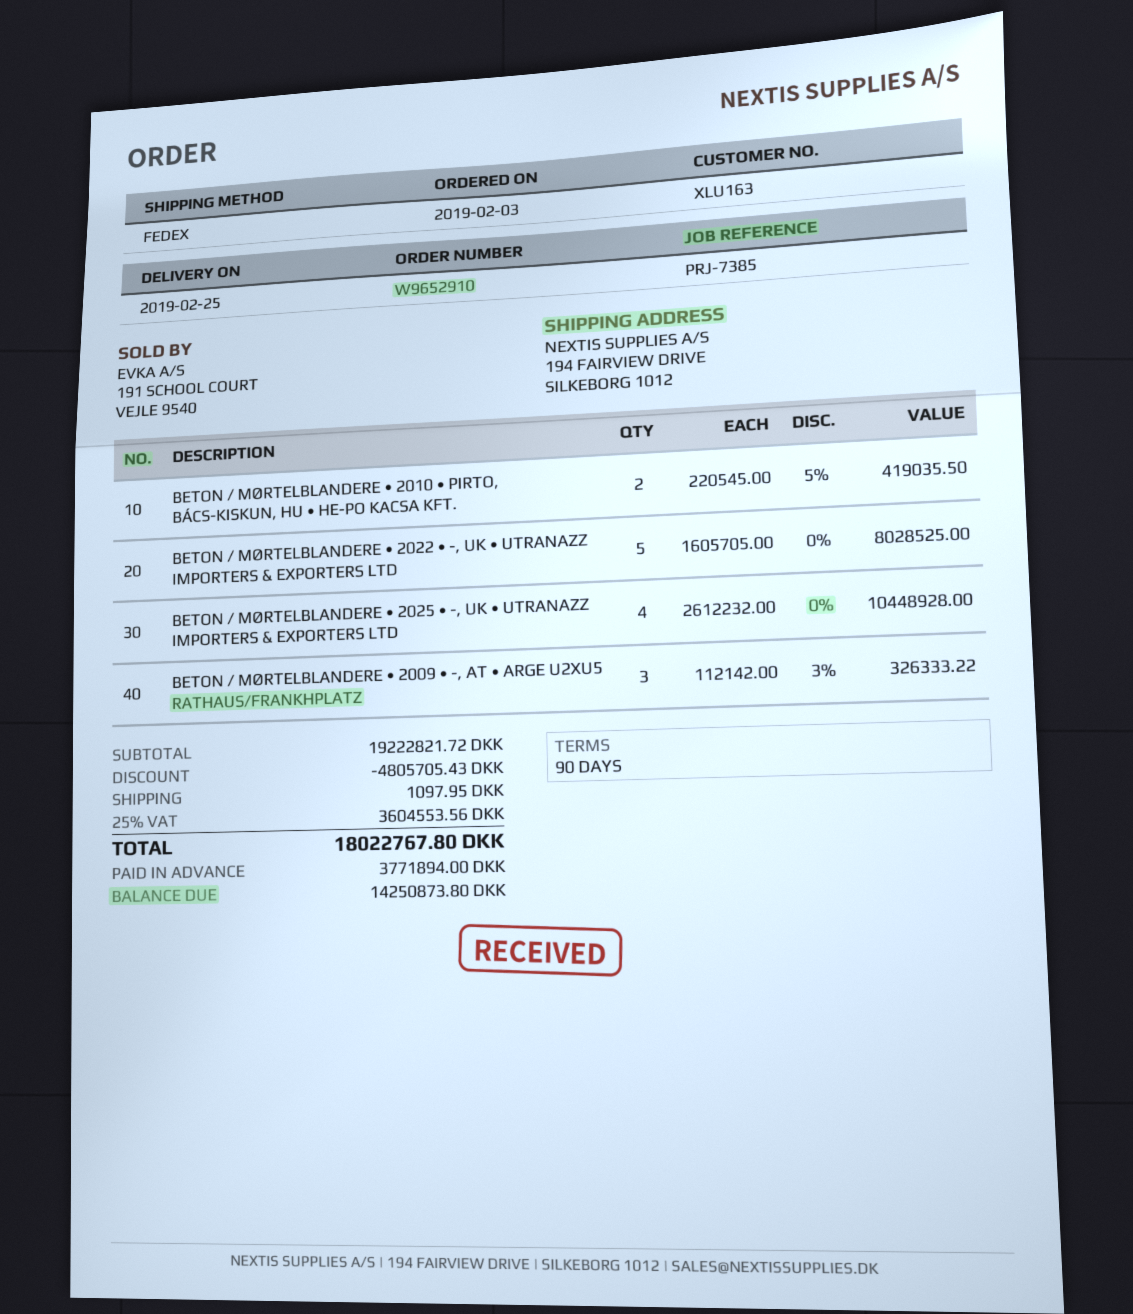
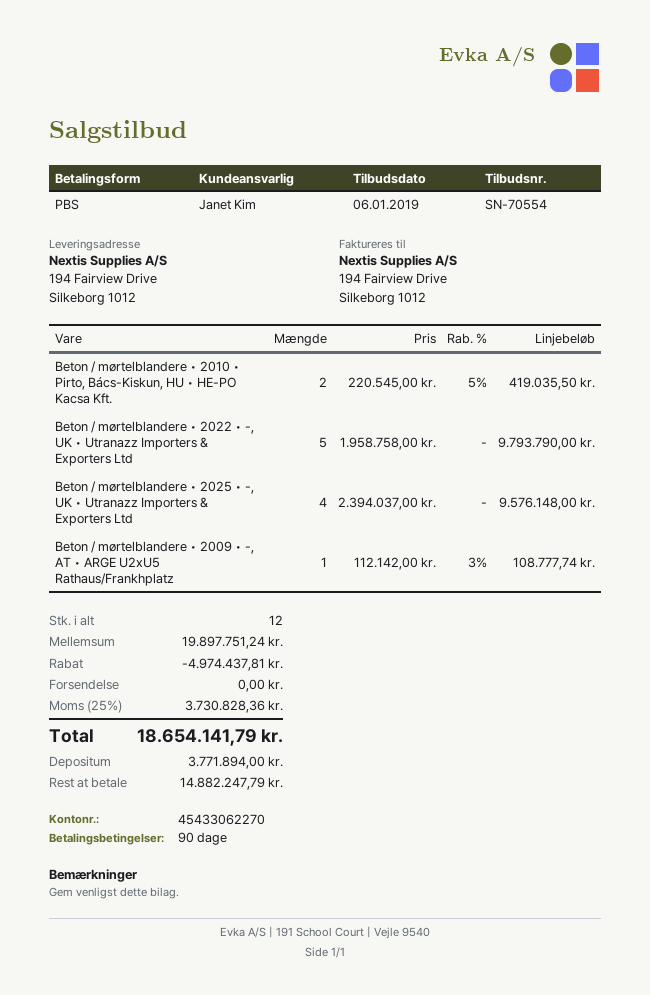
BETON / MØRTELBLANDERE • 2022 • -, UK • UTRANAZZ IMPORTERS & EXPORTERS LTD: 5 x 1605705.00 = 8028525.00 -> 5 x 1958758.00 = 9793790.00
BETON / MØRTELBLANDERE • 2025 • -, UK • UTRANAZZ IMPORTERS & EXPORTERS LTD: 4 x 2612232.00 = 10448928.00 -> 4 x 2394037.00 = 9576148.00
BETON / MØRTELBLANDERE • 2009 • -, AT • ARGE U2XU5 RATHAUS/FRANKHPLATZ: 3 x 112142.00 - 3% = 326333.22 -> 1 x 112142.00 - 3% = 108777.74
subtotal: 19222821.72 -> 19897751.24
discount: 4805705.43 -> 4974437.81
shipping: 1097.95 -> 0.00
tax: 25% = 3604553.56 -> 25% = 3730828.36
total: 18022767.80 -> 18654141.79
balance: 14250873.80 -> 14882247.79

